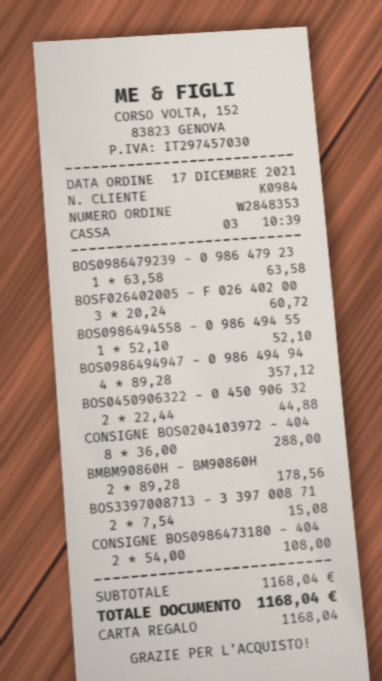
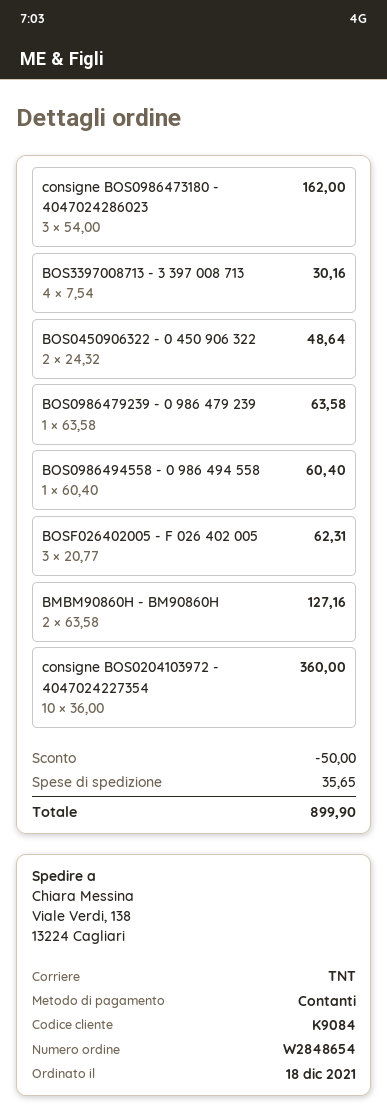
order number: W2848353 -> W2848654
order date: 2021-12-17 -> 2021-12-18
customer number: K0984 -> K9084
payment method: gift card -> cash
BOSF026402005 - F 026 402 00: 3 x 20.24 = 60.72 -> 3 x 20.77 = 62.31
BOS0986494558 - 0 986 494 55: 1 x 52.10 = 52.10 -> 1 x 60.40 = 60.40
BOS0986494947 - 0 986 494 94: 4 x 89.28 = 357.12 -> none
BOS0450906322 - 0 450 906 32: 2 x 22.44 = 44.88 -> 2 x 24.32 = 48.64
CONSIGNE BOS0204103972 - 404: 8 x 36.00 = 288.00 -> 10 x 36.00 = 360.00
BMBM90860H - BM90860H: 2 x 89.28 = 178.56 -> 2 x 63.58 = 127.16
BOS3397008713 - 3 397 008 71: 2 x 7.54 = 15.08 -> 4 x 7.54 = 30.16
CONSIGNE BOS0986473180 - 404: 2 x 54.00 = 108.00 -> 3 x 54.00 = 162.00
discount: none -> 50.00
shipping: none -> 35.65
total: 1168.04 -> 899.90

